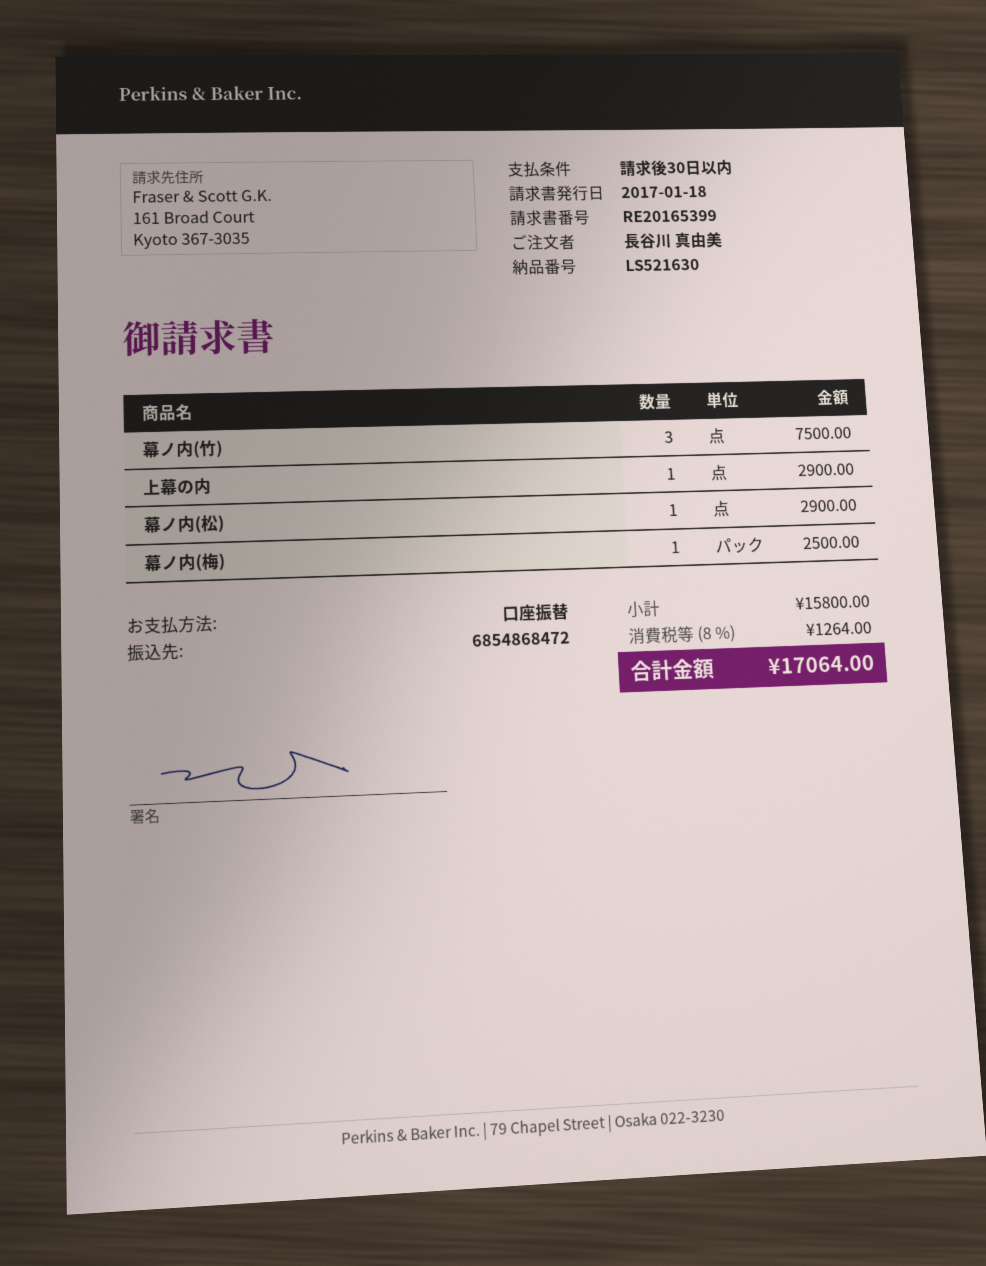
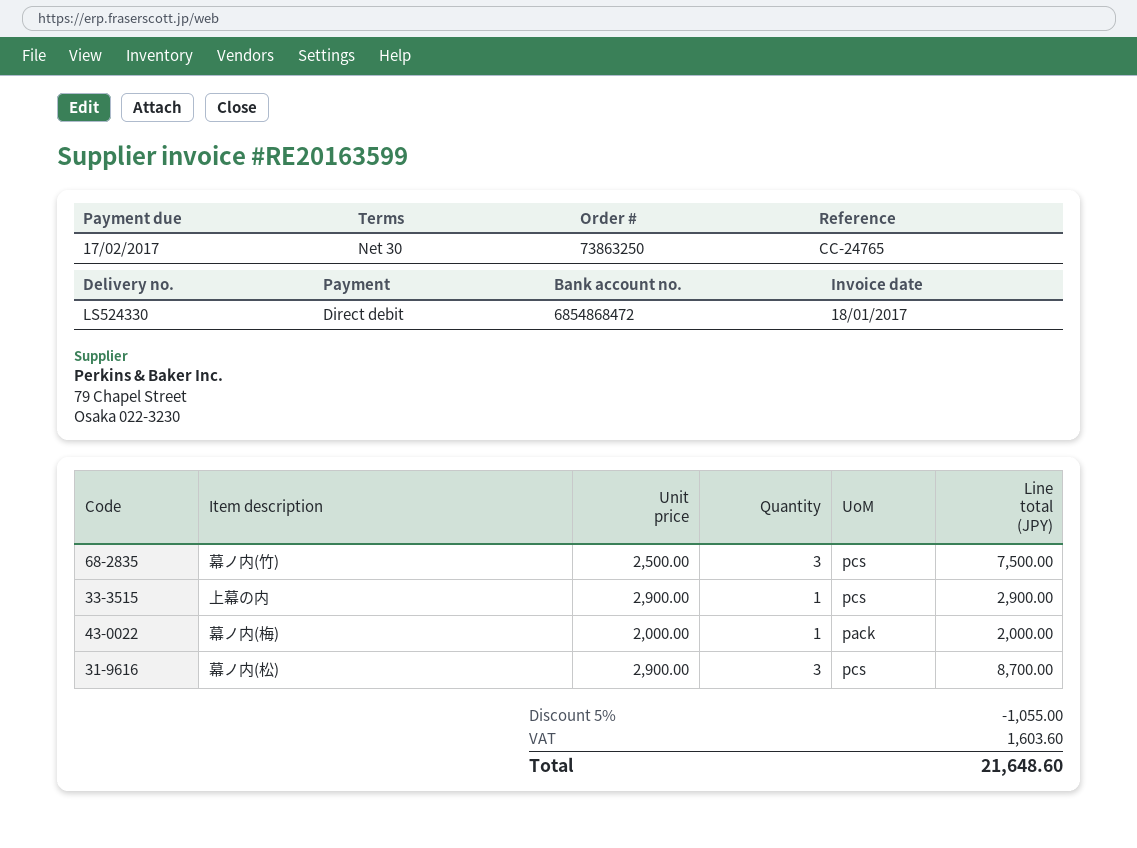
delivery note number: LS521630 -> LS524330
invoice number: RE20165399 -> RE20163599
幕ノ内(松): 1 for 2900.00 -> 3 for 8700.00
幕ノ内(梅): 1 for 2500.00 -> 1 for 2000.00
discount: none -> 5% = 1055.00
tax: 1264.00 -> 1603.60
total: 17064.00 -> 21648.60

